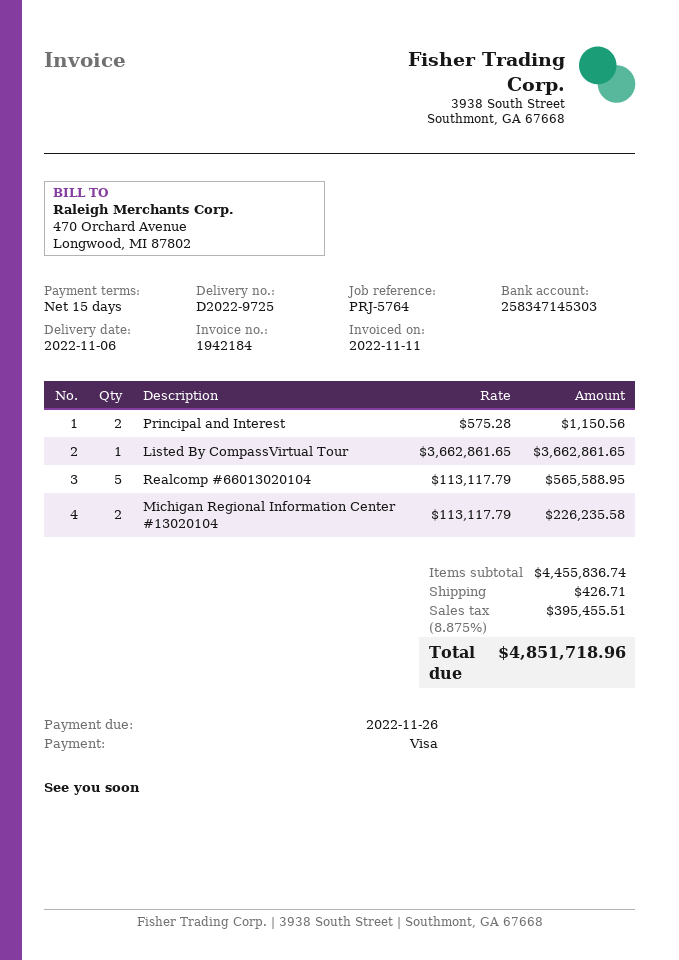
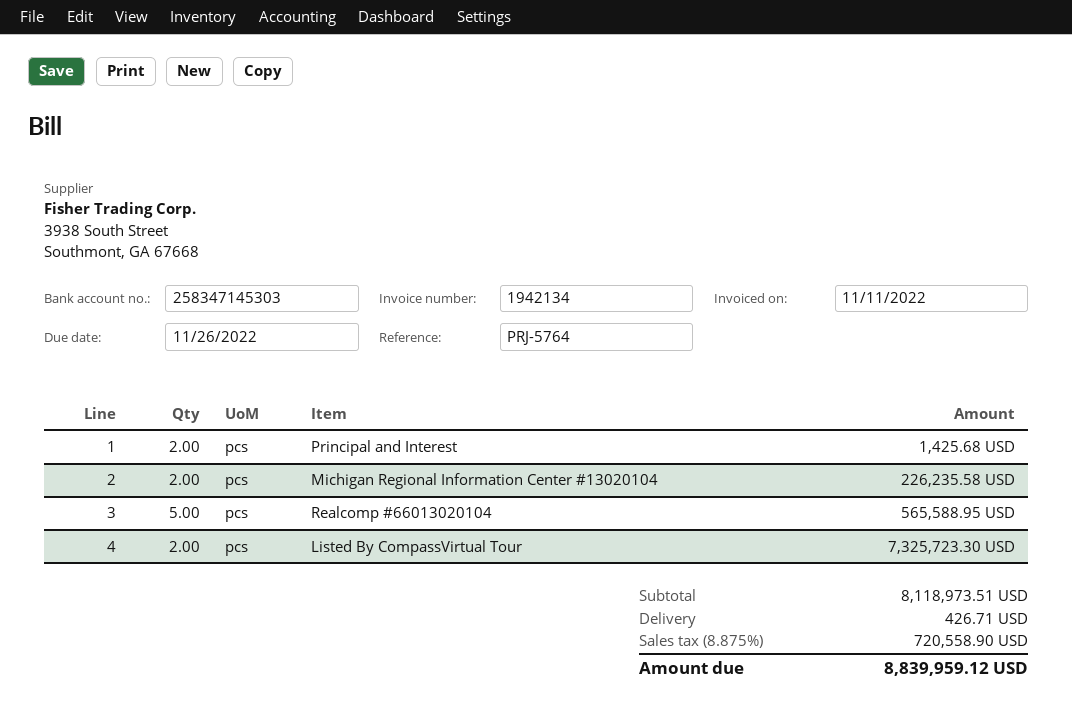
invoice number: 1942184 -> 1942134
Principal and Interest: 2 for 1150.56 -> 2 for 1425.68
Listed By CompassVirtual Tour: 1 for 3662861.65 -> 2 for 7325723.30
subtotal: 4455836.74 -> 8118973.51
tax: 8.875% = 395455.51 -> 8.875% = 720558.90
total: 4851718.96 -> 8839959.12

